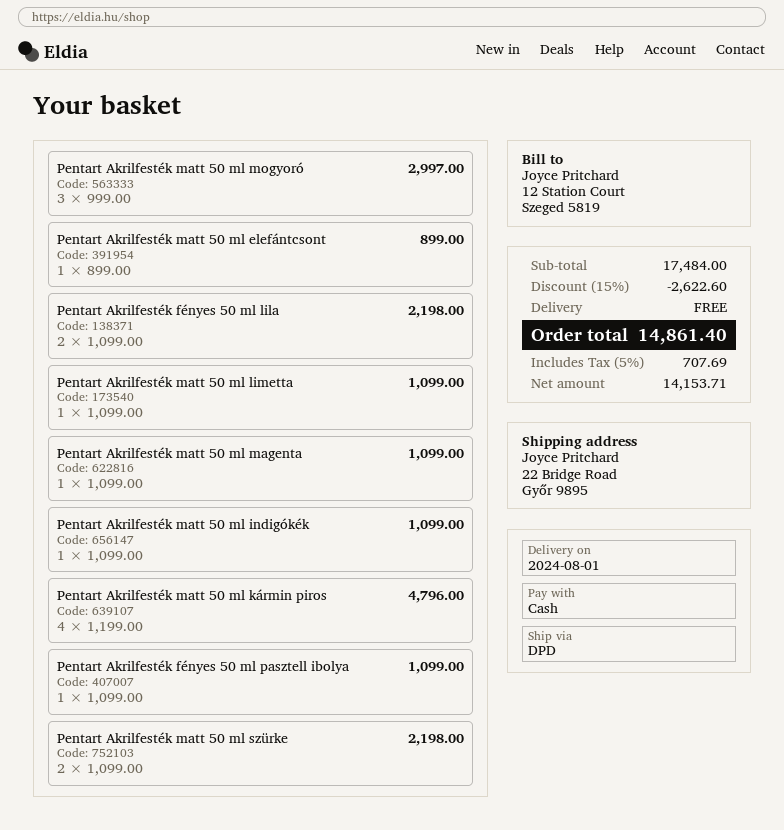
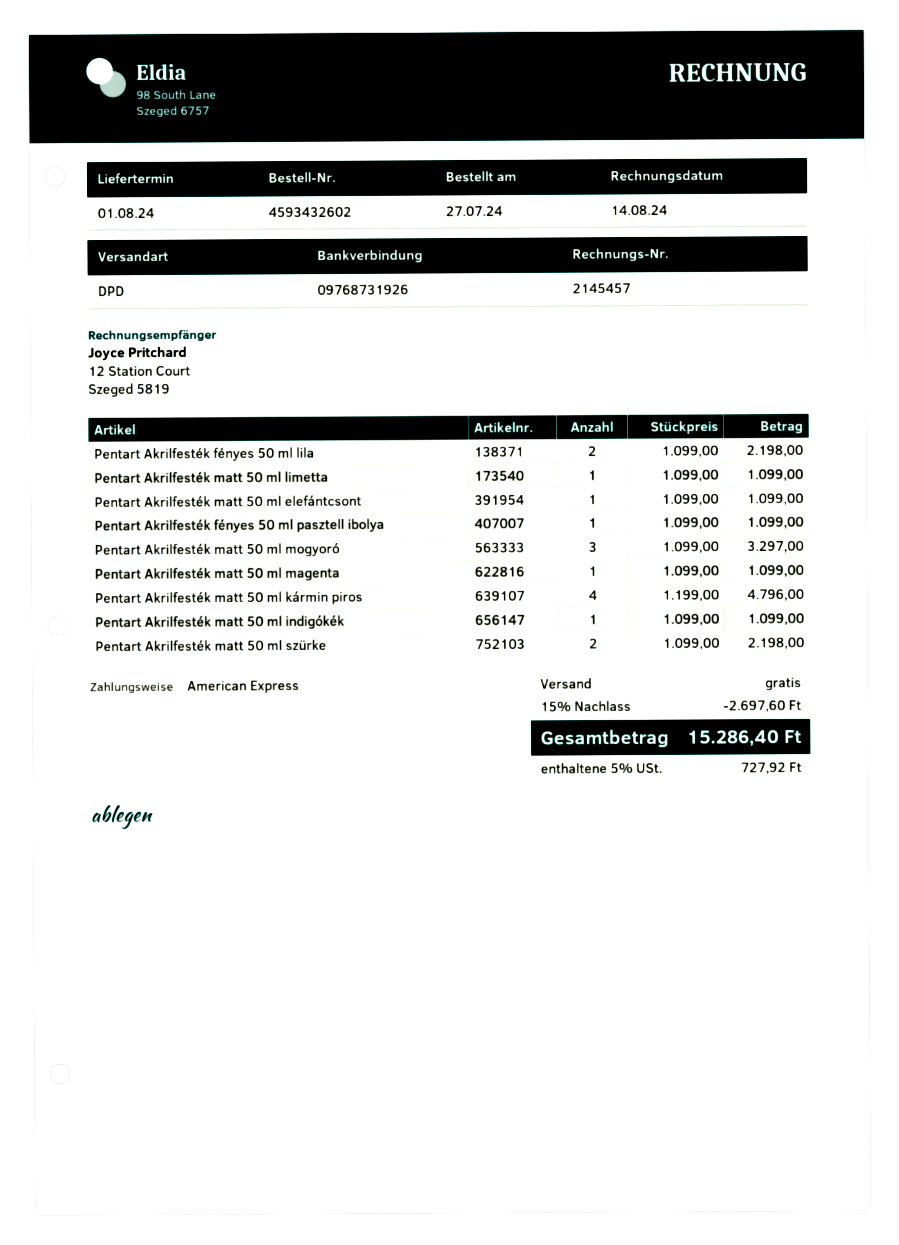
payment method: cash -> American Express
Pentart Akrilfesték matt 50 ml mogyoró: 3 x 999.00 = 2997.00 -> 3 x 1099.00 = 3297.00
Pentart Akrilfesték matt 50 ml elefántcsont: 1 x 899.00 = 899.00 -> 1 x 1099.00 = 1099.00
discount: 15% = 2622.60 -> 15% = 2697.60
tax: 5% = 707.69 -> 5% = 727.92
total: 14861.40 -> 15286.40

